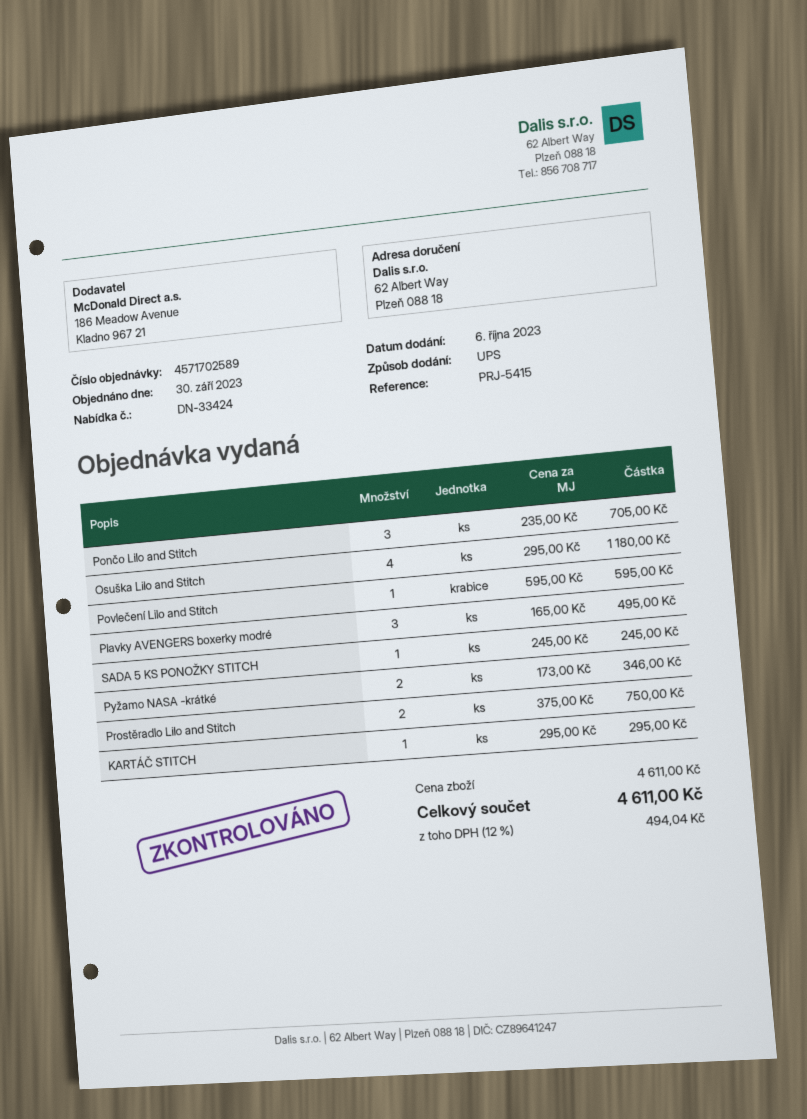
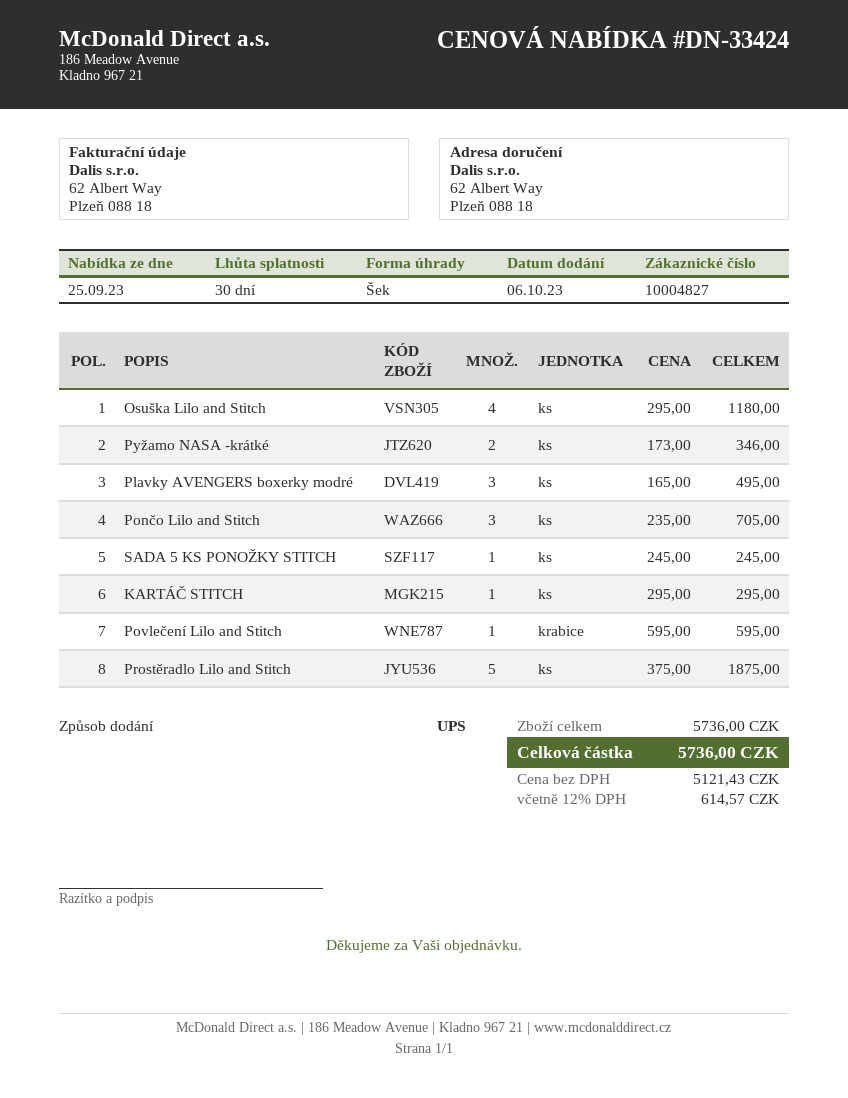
Prostěradlo Lilo and Stitch: 2 x 375.00 = 750.00 -> 5 x 375.00 = 1875.00
subtotal: 4611.00 -> 5736.00
tax: 12% = 494.04 -> 12% = 614.57
total: 4611.00 -> 5736.00

